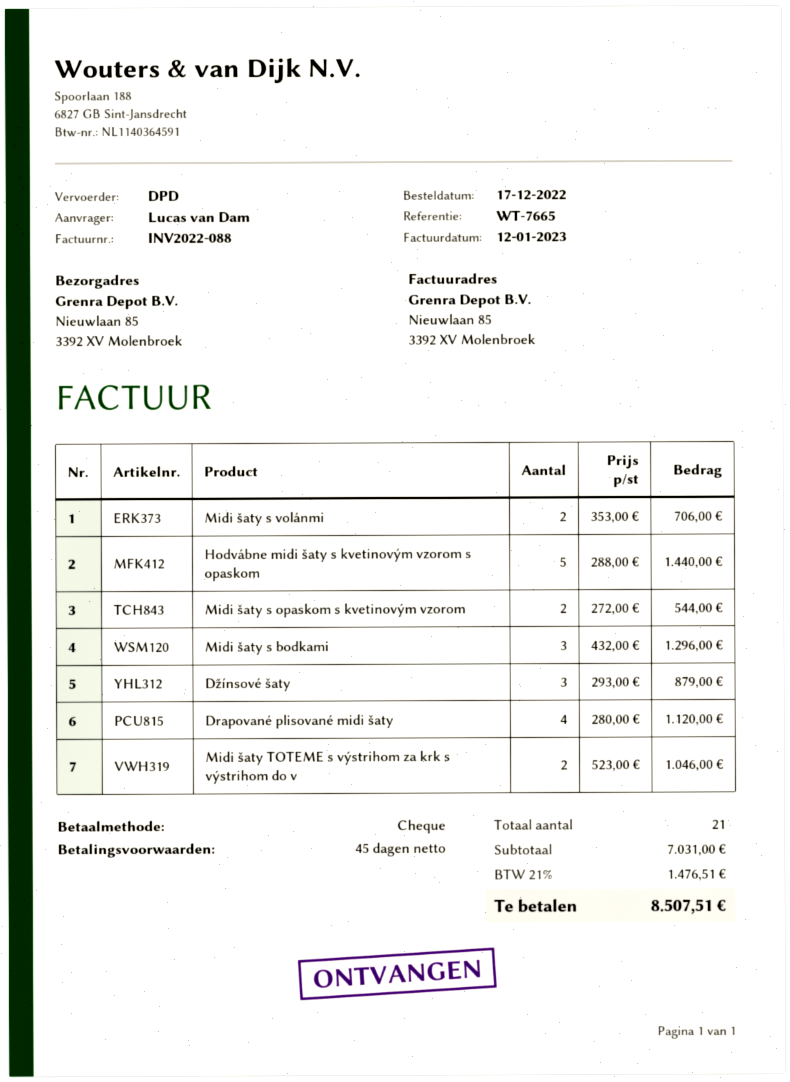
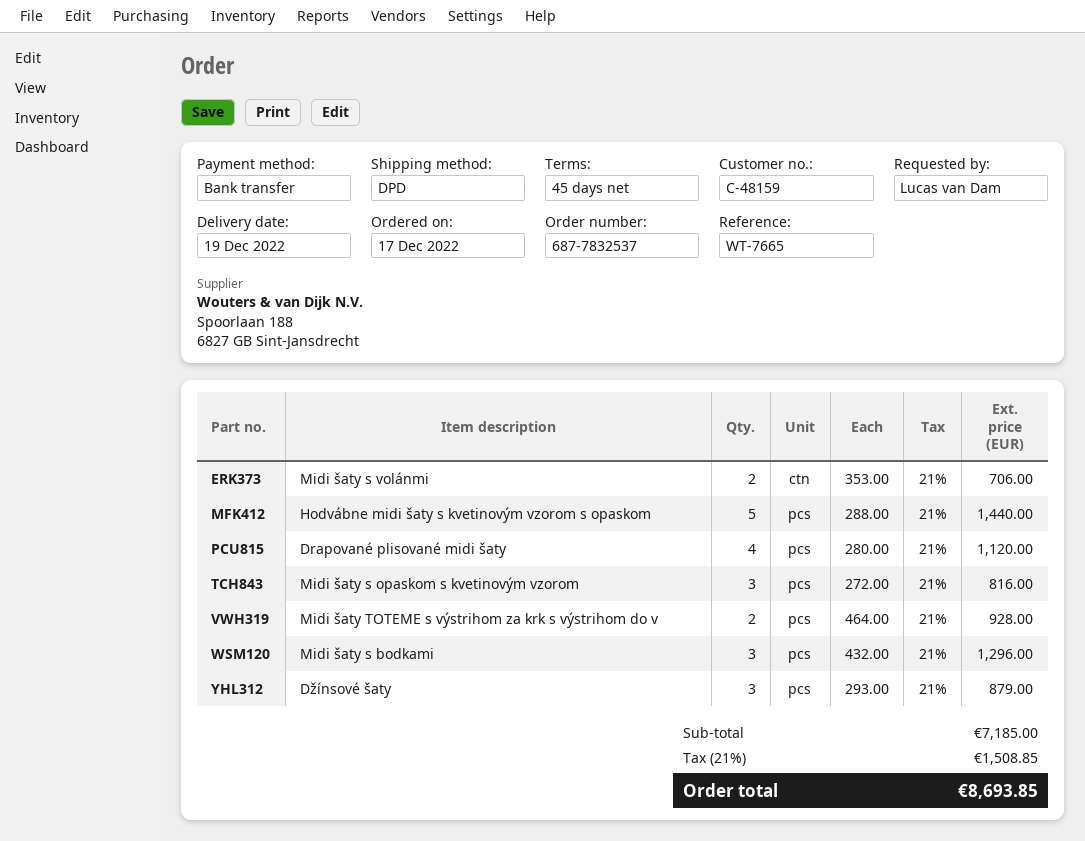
payment method: cheque -> bank transfer
Midi šaty s opaskom s kvetinovým vzorom: 2 x 272.00 = 544.00 -> 3 x 272.00 = 816.00
Midi šaty TOTEME s výstrihom za krk s výstrihom do v: 2 x 523.00 = 1046.00 -> 2 x 464.00 = 928.00
subtotal: 7031.00 -> 7185.00
tax: 21% = 1476.51 -> 21% = 1508.85
total: 8507.51 -> 8693.85

